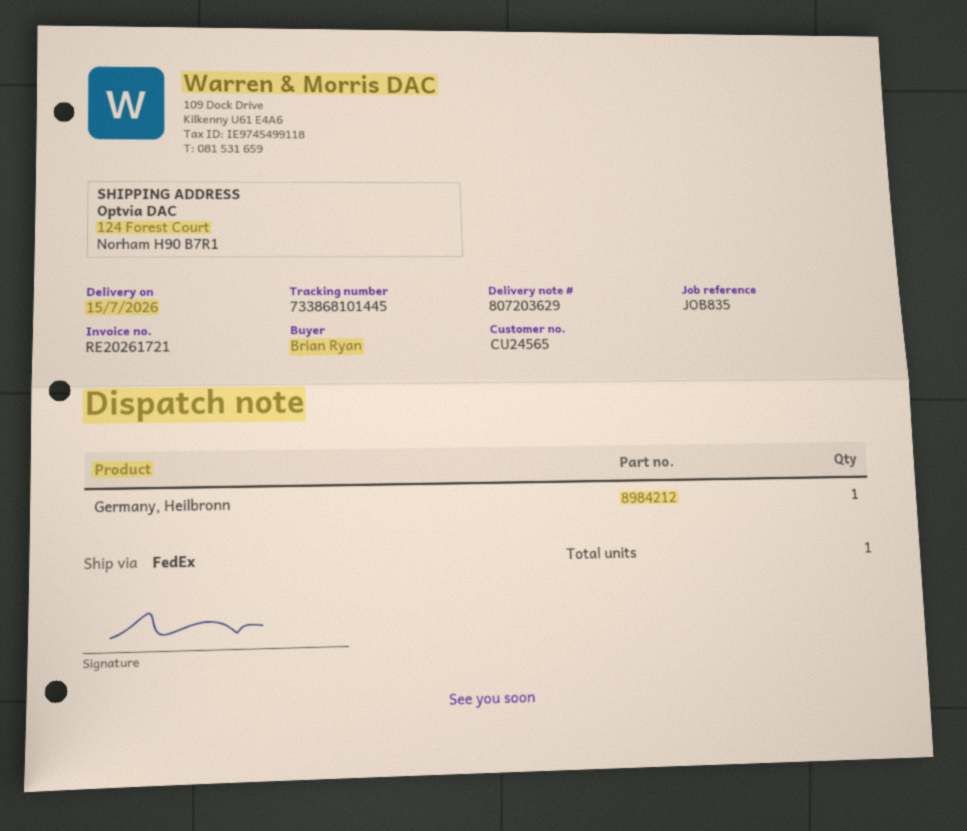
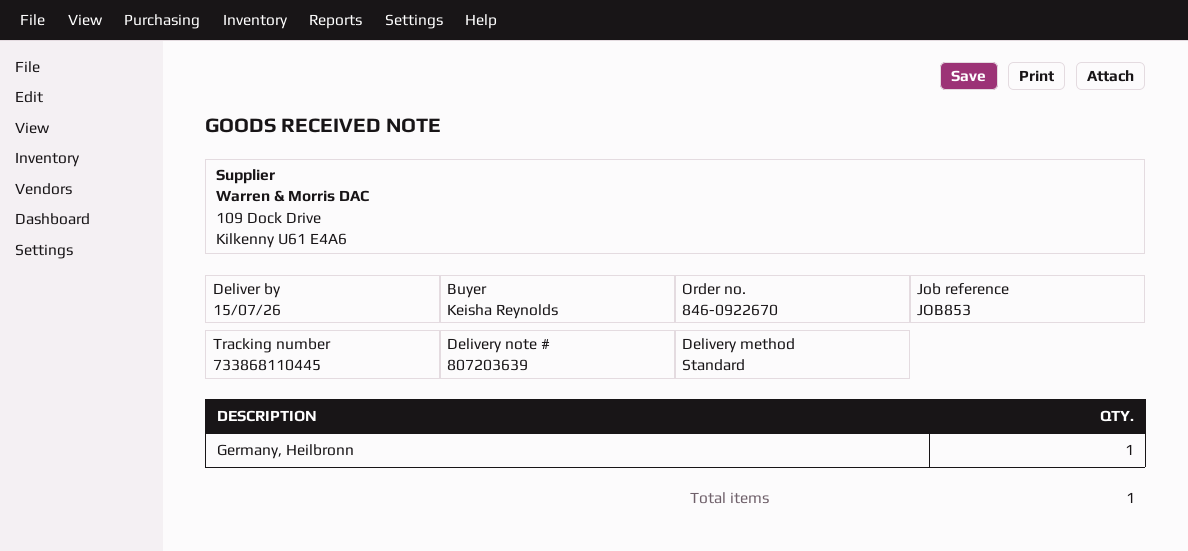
delivery note number: 807203629 -> 807203639
reference: JOB835 -> JOB853
ordered by: Brian Ryan -> Keisha Reynolds
shipping method: FedEx -> standard
tracking number: 733868101445 -> 733868110445

